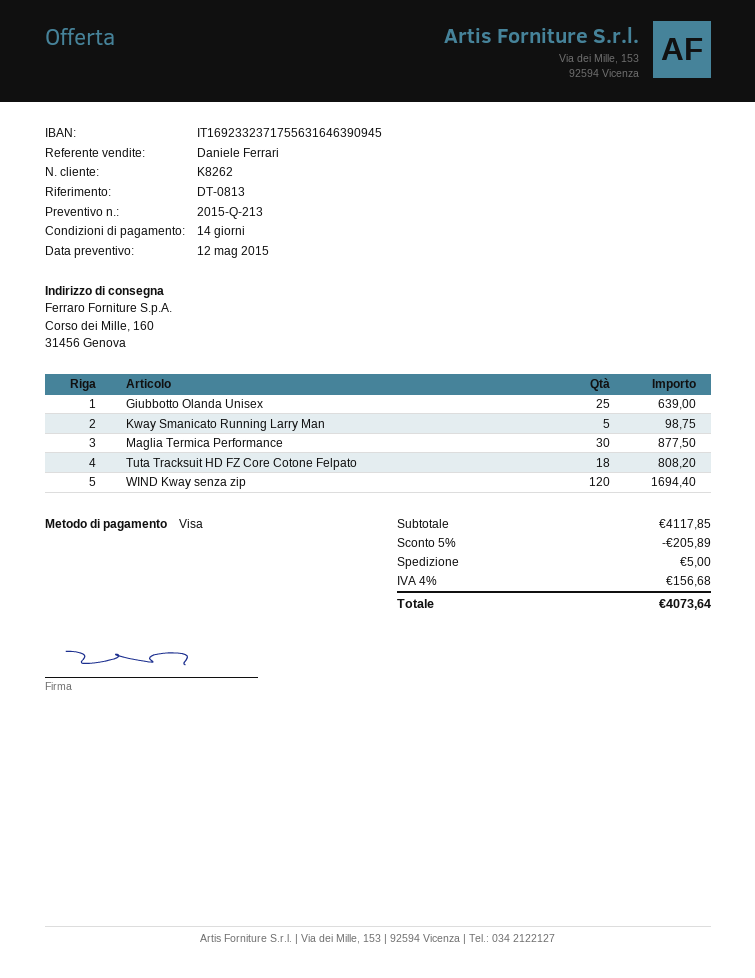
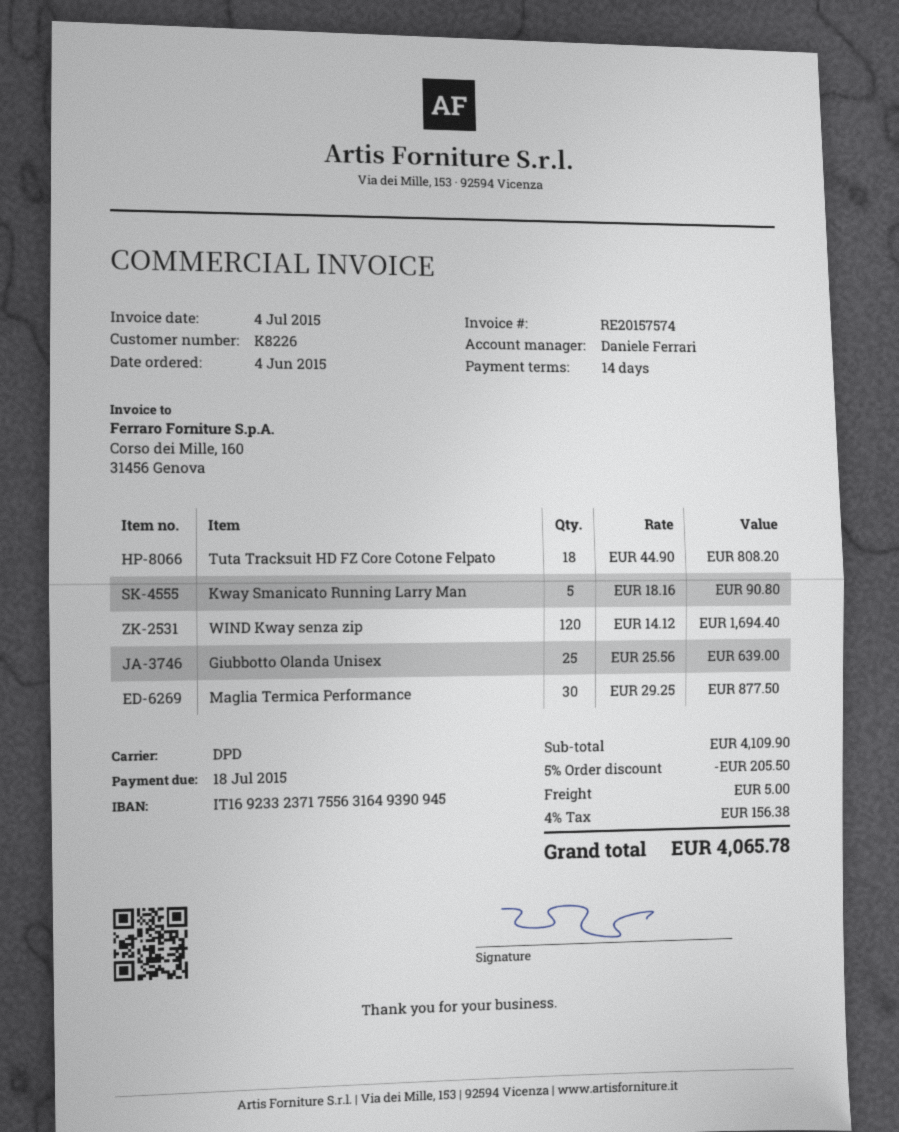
customer number: K8262 -> K8226
bank account: IT1692332371755631646390945 -> IT1692332371755631649390945
Kway Smanicato Running Larry Man: 5 for 98.75 -> 5 for 90.80
subtotal: 4117.85 -> 4109.90
discount: 5% = 205.89 -> 5% = 205.50
tax: 4% = 156.68 -> 4% = 156.38
total: 4073.64 -> 4065.78

